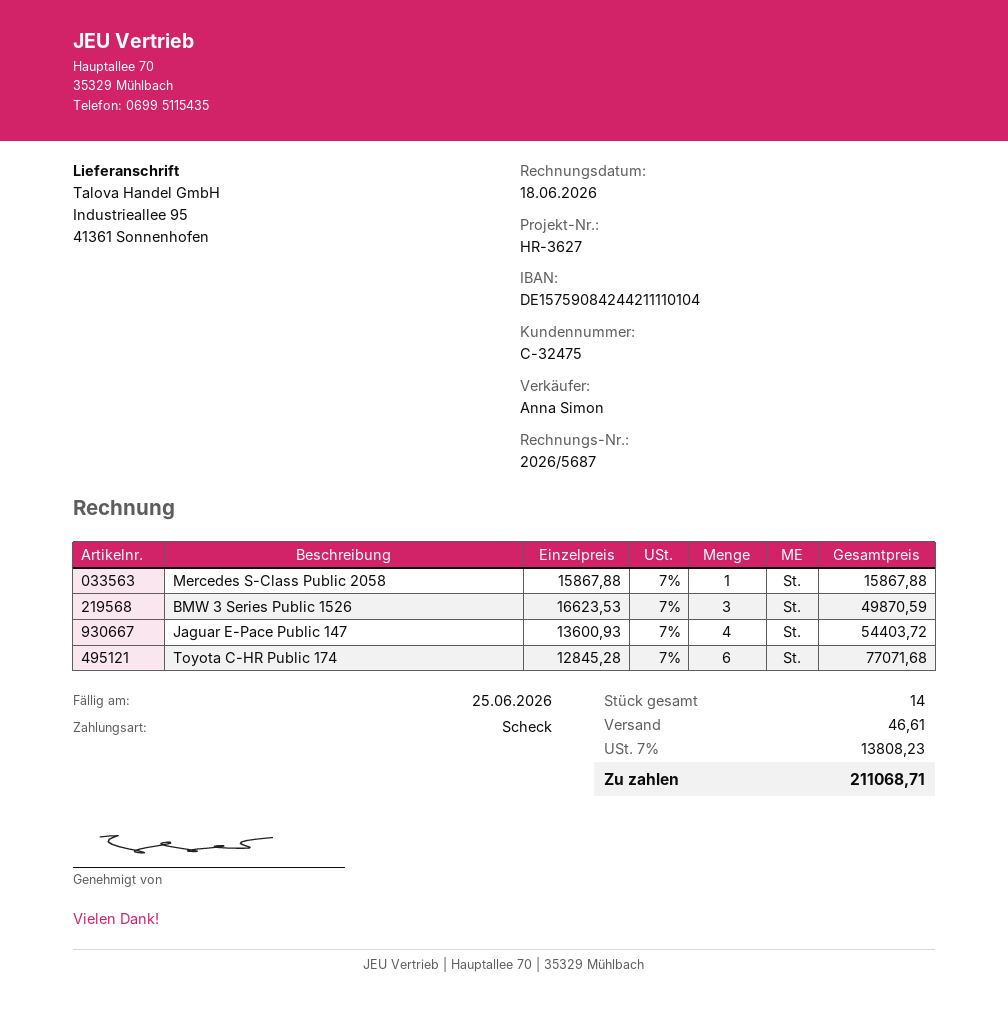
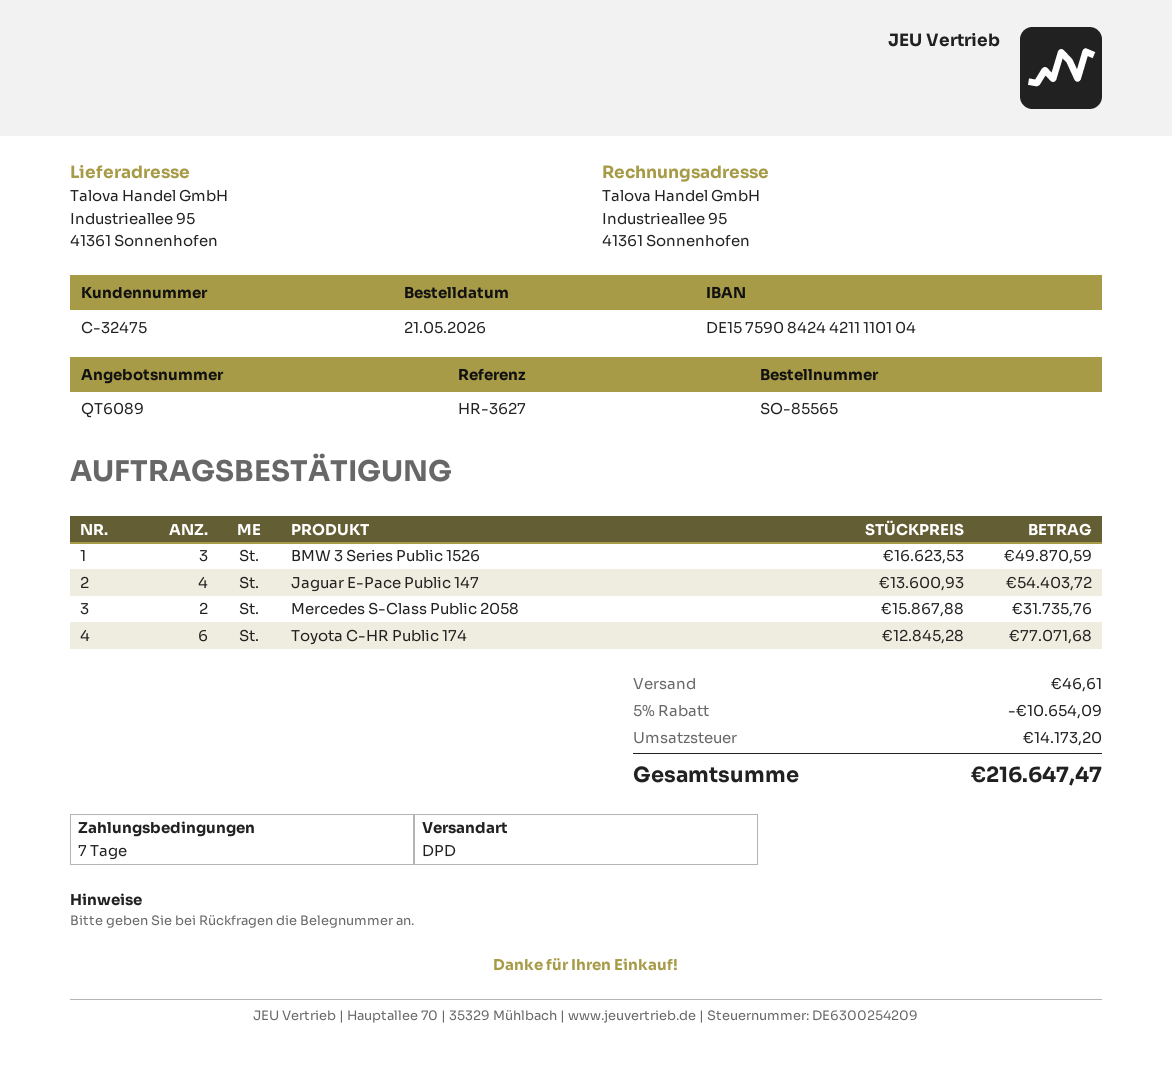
Mercedes S-Class Public 2058: 1 x 15867.88 = 15867.88 -> 2 x 15867.88 = 31735.76
discount: none -> 5% = 10654.09
tax: 13808.23 -> 14173.20
total: 211068.71 -> 216647.47

